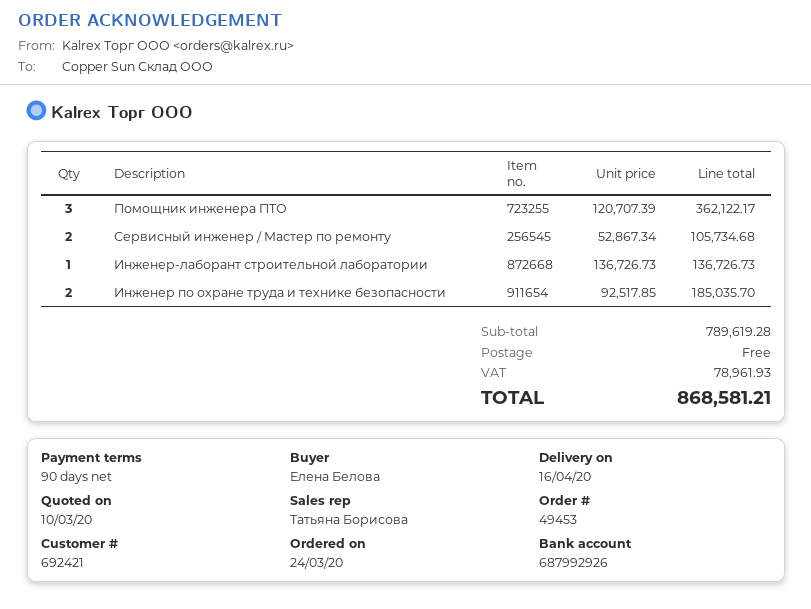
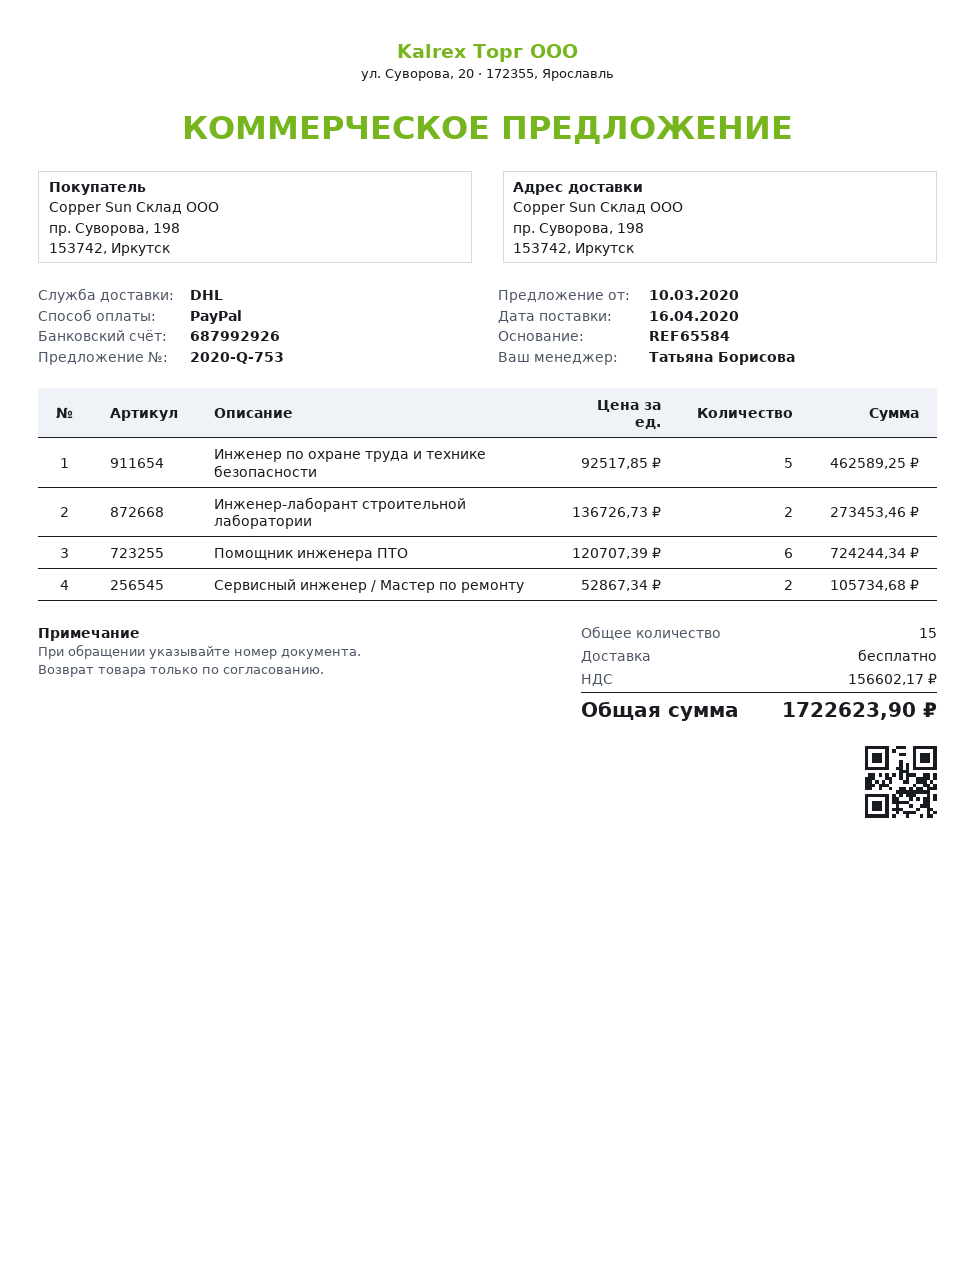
Помощник инженера ПТО: 3 x 120707.39 = 362122.17 -> 6 x 120707.39 = 724244.34
Инженер-лаборант строительной лаборатории: 1 x 136726.73 = 136726.73 -> 2 x 136726.73 = 273453.46
Инженер по охране труда и технике безопасности: 2 x 92517.85 = 185035.70 -> 5 x 92517.85 = 462589.25
tax: 78961.93 -> 156602.17
total: 868581.21 -> 1722623.90

